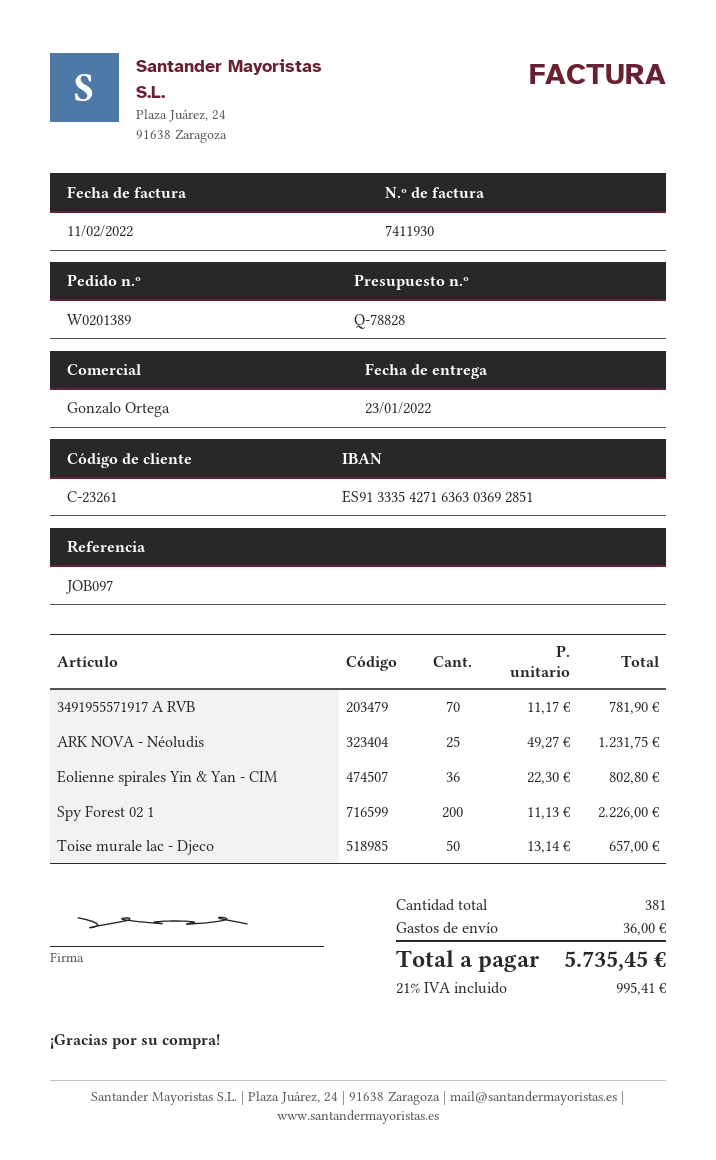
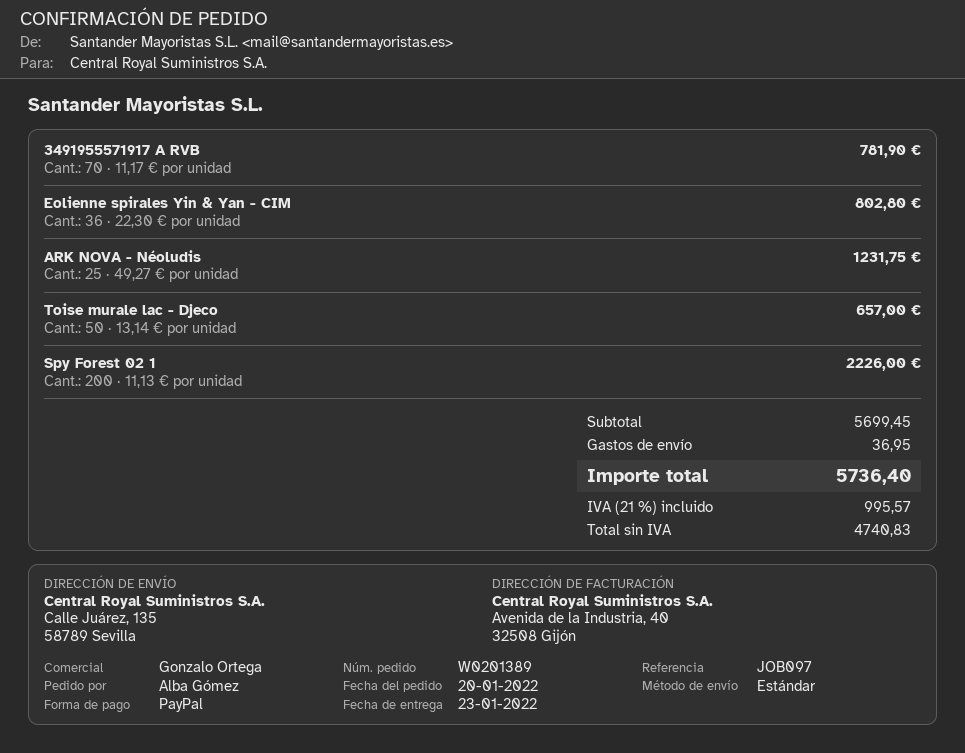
shipping: 36.00 -> 36.95
tax: 21% = 995.41 -> 21% = 995.57
total: 5735.45 -> 5736.40

